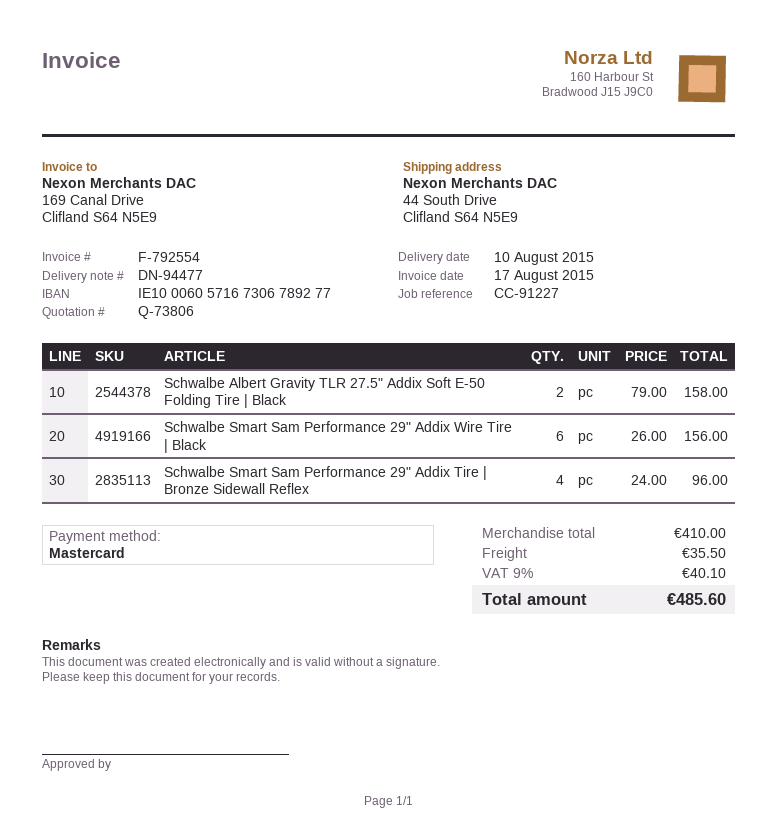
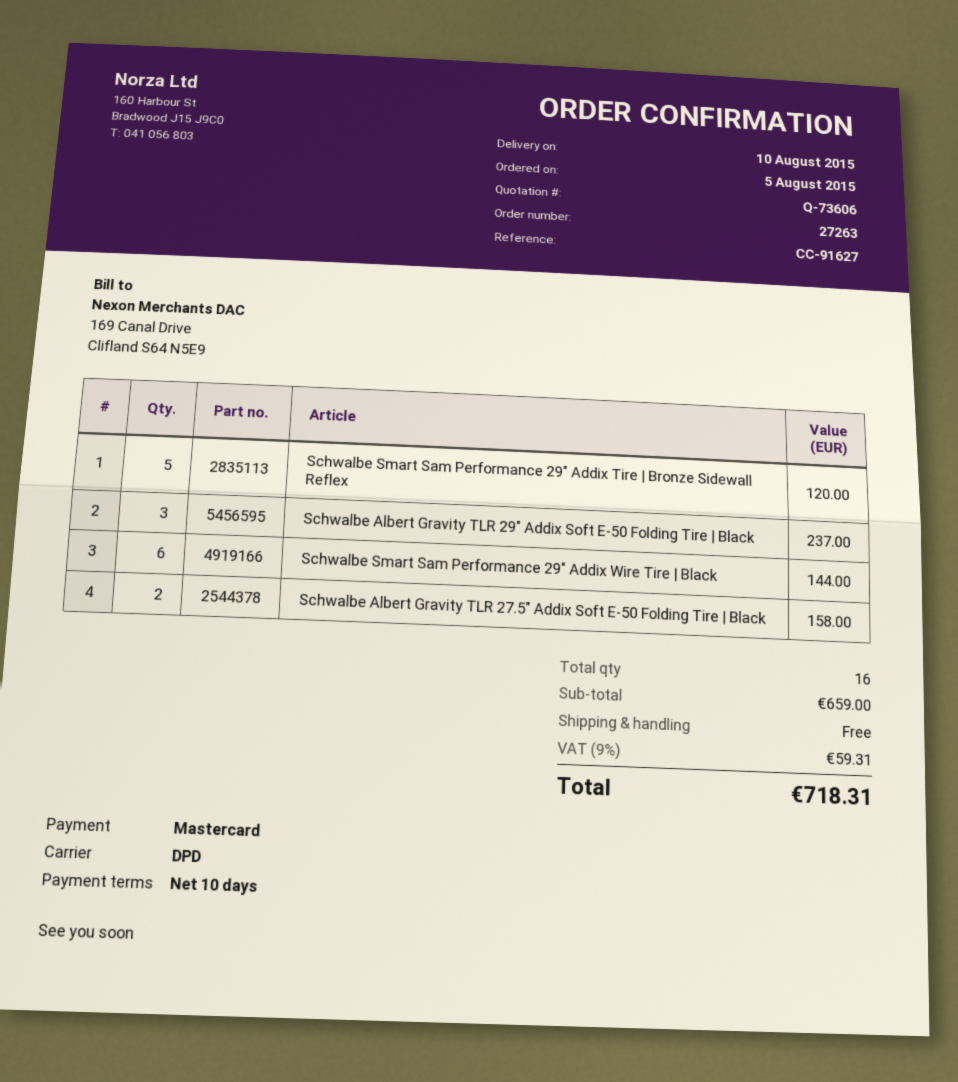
quote number: Q-73806 -> Q-73606
reference: CC-91227 -> CC-91627
Schwalbe Smart Sam Performance 29" Addix Wire Tire | Black: 6 for 156.00 -> 6 for 144.00
Schwalbe Smart Sam Performance 29" Addix Tire | Bronze Sidewall Reflex: 4 for 96.00 -> 5 for 120.00
Schwalbe Albert Gravity TLR 29" Addix Soft E-50 Folding Tire | Black: none -> 3 for 237.00
subtotal: 410.00 -> 659.00
shipping: 35.50 -> 0.00
tax: 9% = 40.10 -> 9% = 59.31
total: 485.60 -> 718.31

